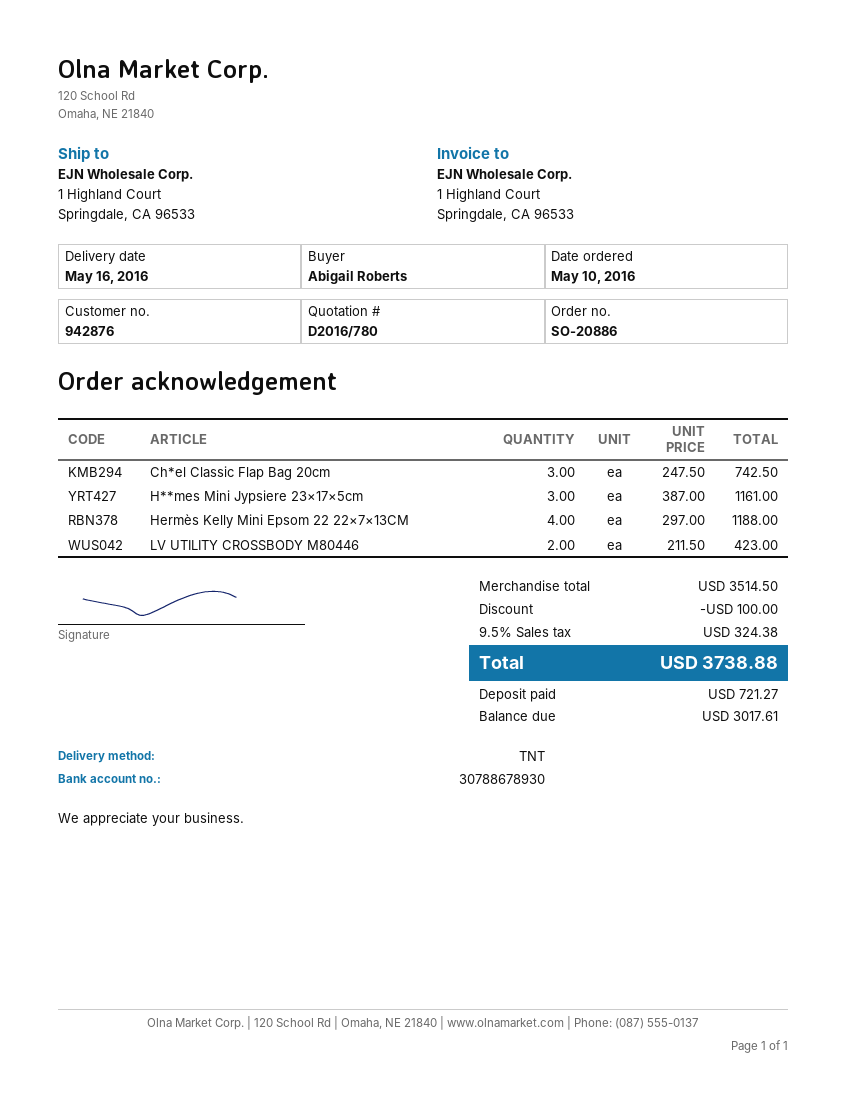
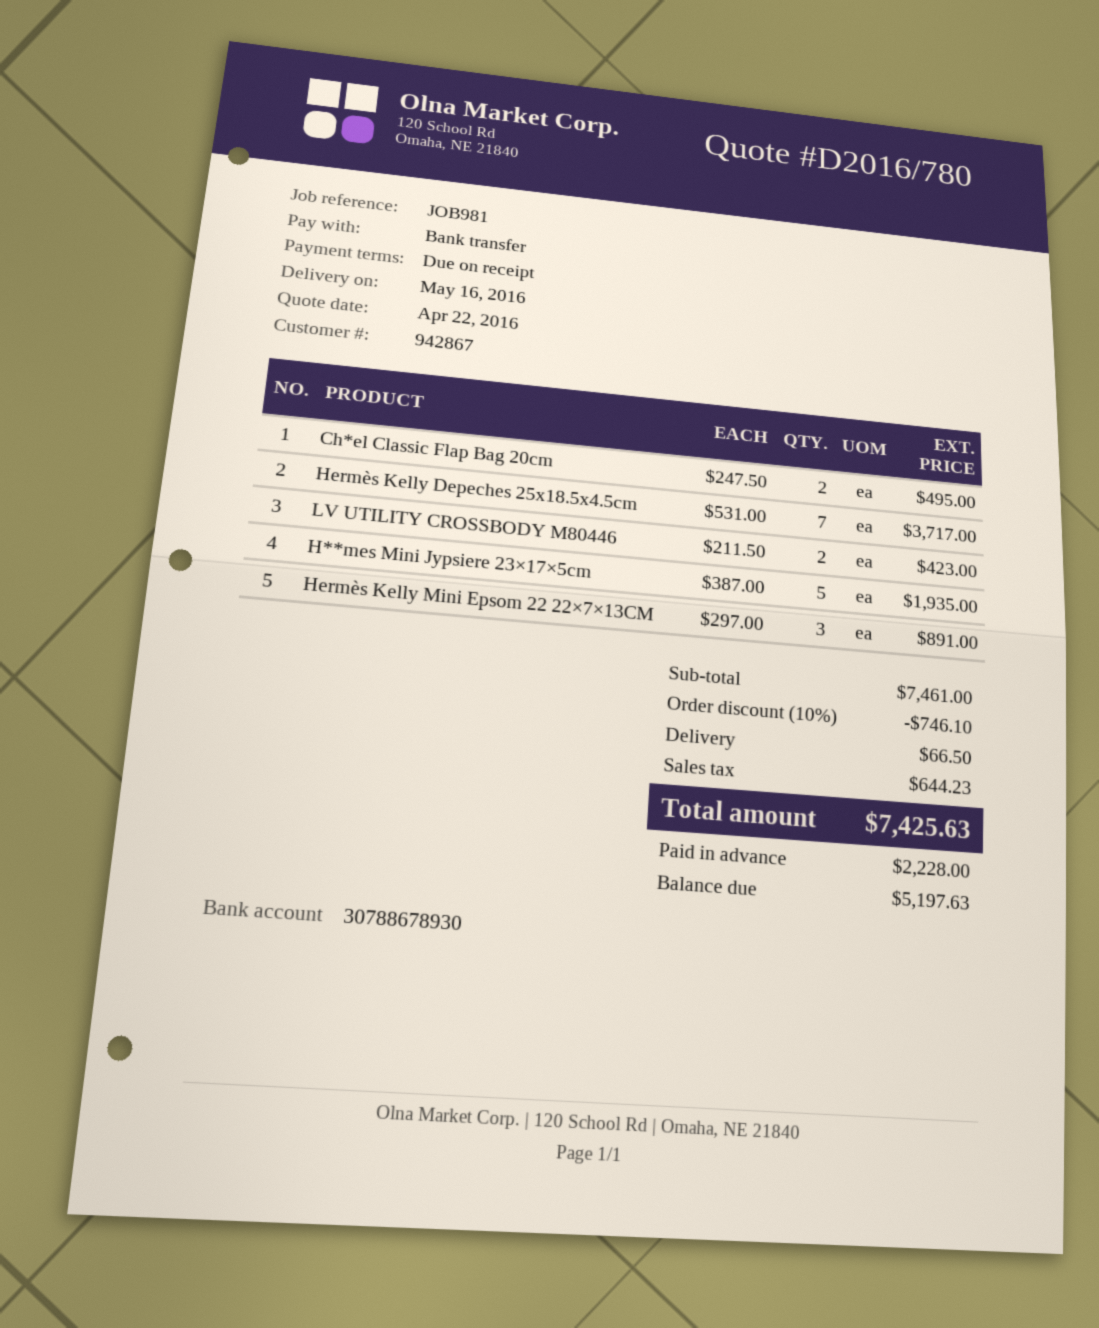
customer number: 942876 -> 942867
Ch*el Classic Flap Bag 20cm: 3 x 247.50 = 742.50 -> 2 x 247.50 = 495.00
H**mes Mini Jypsiere 23×17×5cm: 3 x 387.00 = 1161.00 -> 5 x 387.00 = 1935.00
Hermès Kelly Mini Epsom 22 22×7×13CM: 4 x 297.00 = 1188.00 -> 3 x 297.00 = 891.00
Hermès Kelly Depeches 25x18.5x4.5cm: none -> 7 x 531.00 = 3717.00
subtotal: 3514.50 -> 7461.00
discount: 100.00 -> 746.10
shipping: none -> 66.50
tax: 324.38 -> 644.23
total: 3738.88 -> 7425.63
deposit: 721.27 -> 2228.00
balance: 3017.61 -> 5197.63

